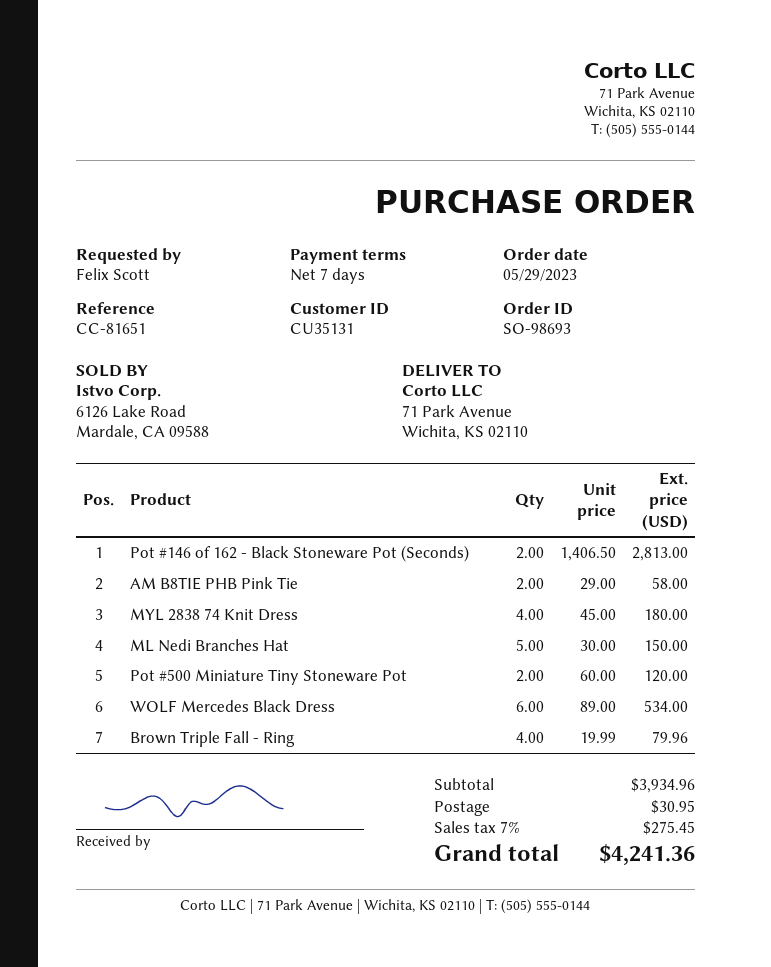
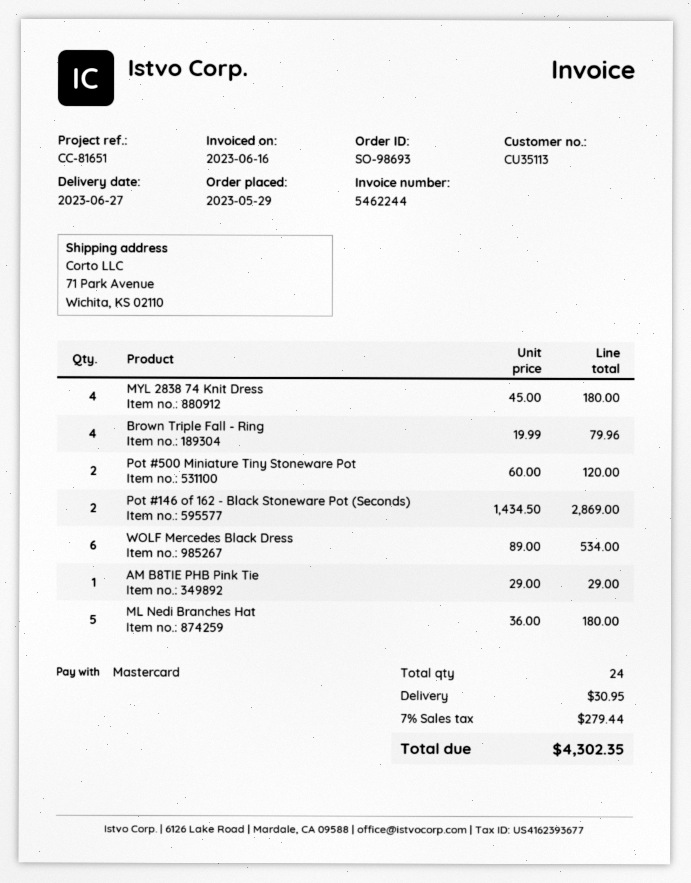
customer number: CU35131 -> CU35113
Pot #146 of 162 - Black Stoneware Pot (Seconds): 2 x 1406.50 = 2813.00 -> 2 x 1434.50 = 2869.00
AM B8TIE PHB Pink Tie: 2 x 29.00 = 58.00 -> 1 x 29.00 = 29.00
ML Nedi Branches Hat: 5 x 30.00 = 150.00 -> 5 x 36.00 = 180.00
tax: 7% = 275.45 -> 7% = 279.44
total: 4241.36 -> 4302.35

